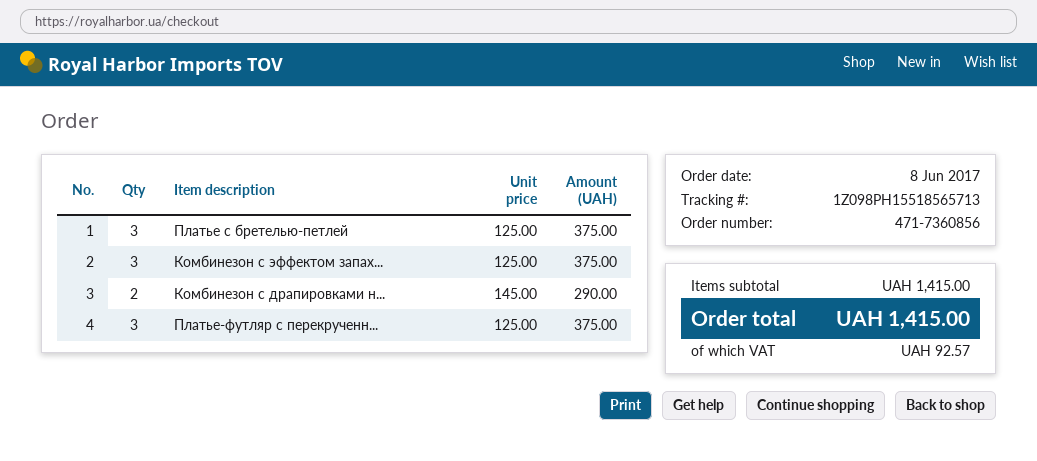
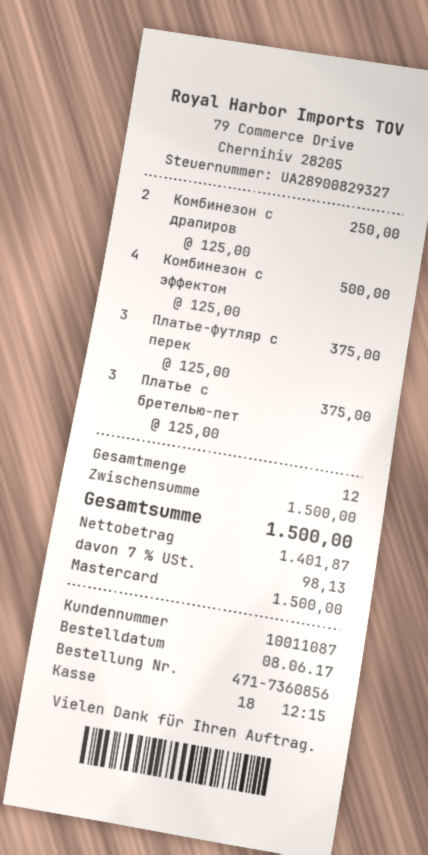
Комбинезон с эффектом запах...: 3 x 125.00 = 375.00 -> 4 x 125.00 = 500.00
Комбинезон с драпировками н...: 2 x 145.00 = 290.00 -> 2 x 125.00 = 250.00
subtotal: 1415.00 -> 1500.00
tax: 92.57 -> 98.13
total: 1415.00 -> 1500.00

